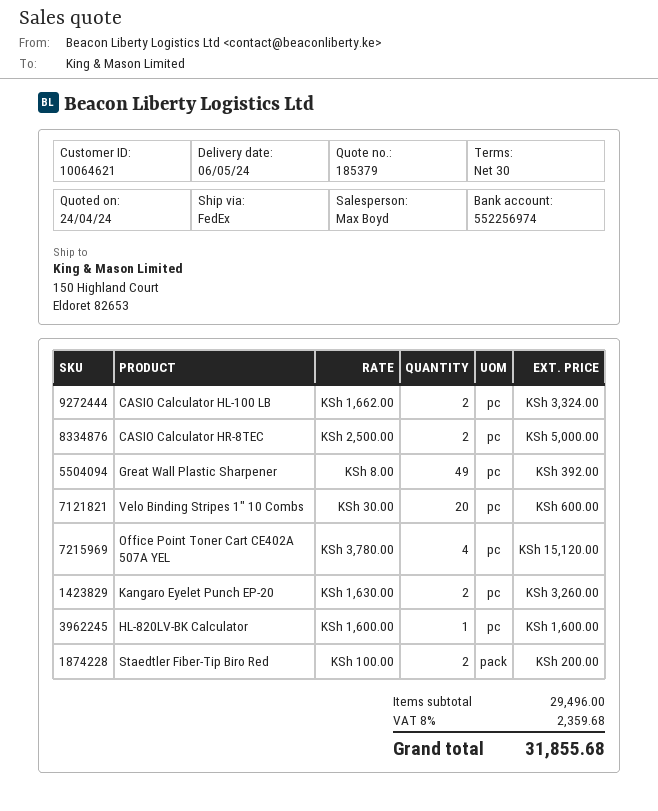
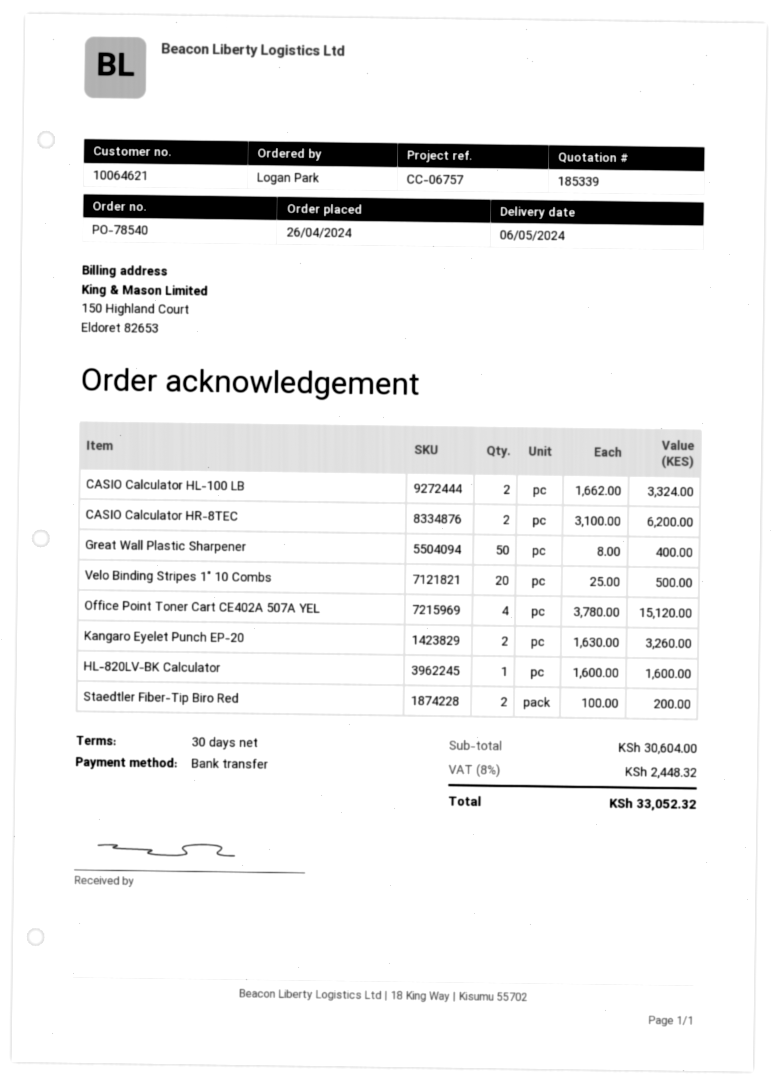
quote number: 185379 -> 185339
CASIO Calculator HR-8TEC: 2 x 2500.00 = 5000.00 -> 2 x 3100.00 = 6200.00
Great Wall Plastic Sharpener: 49 x 8.00 = 392.00 -> 50 x 8.00 = 400.00
Velo Binding Stripes 1″ 10 Combs: 20 x 30.00 = 600.00 -> 20 x 25.00 = 500.00
subtotal: 29496.00 -> 30604.00
tax: 8% = 2359.68 -> 8% = 2448.32
total: 31855.68 -> 33052.32

